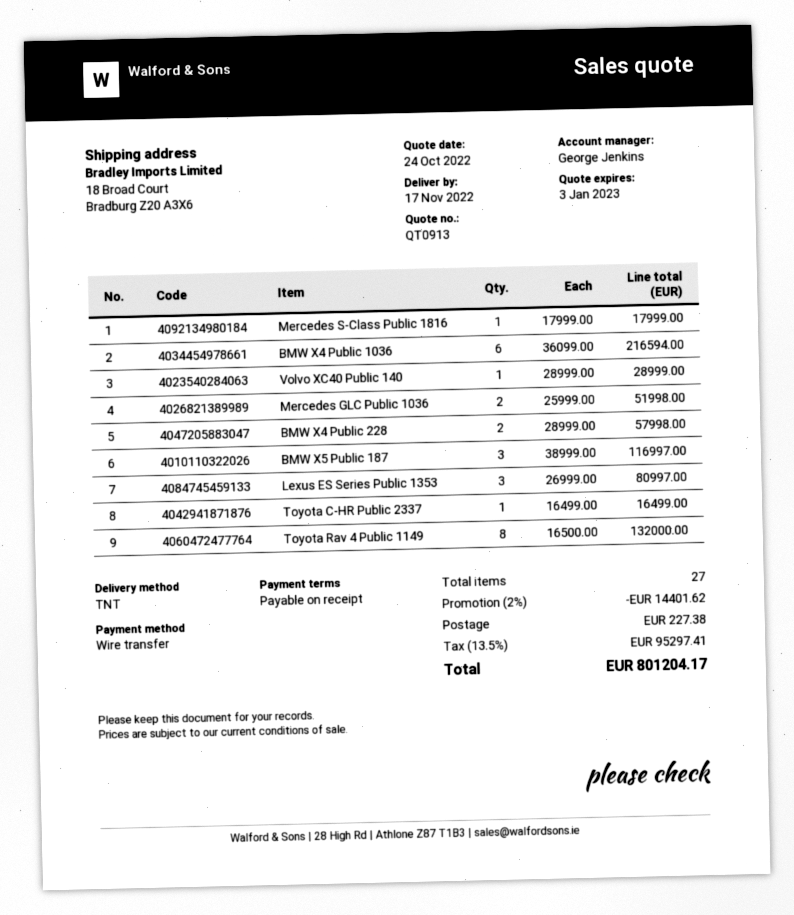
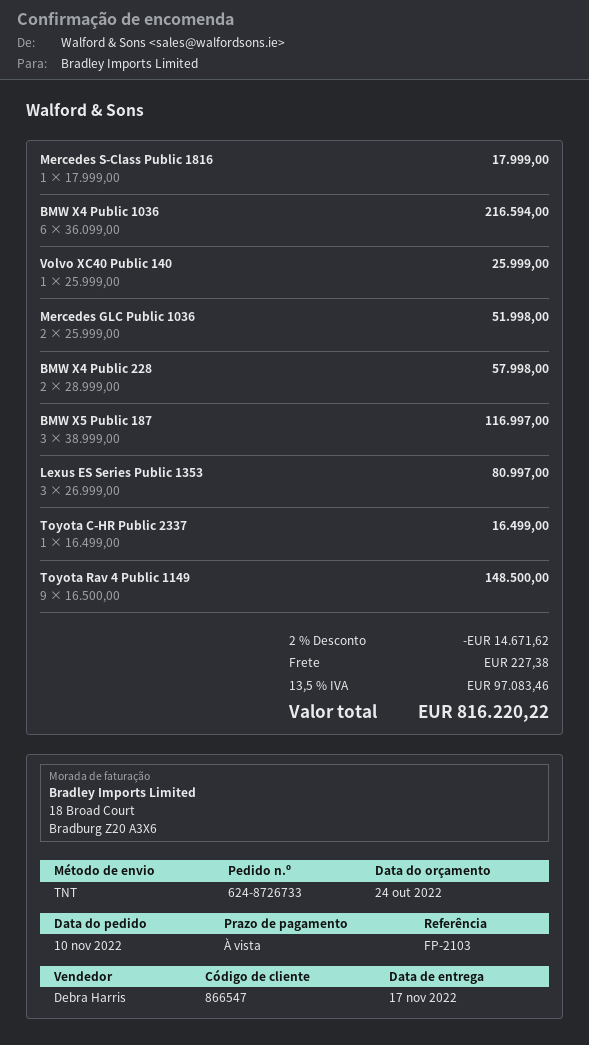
sales rep: George Jenkins -> Debra Harris
Volvo XC40 Public 140: 1 x 28999.00 = 28999.00 -> 1 x 25999.00 = 25999.00
Toyota Rav 4 Public 1149: 8 x 16500.00 = 132000.00 -> 9 x 16500.00 = 148500.00
discount: 2% = 14401.62 -> 2% = 14671.62
tax: 13.5% = 95297.41 -> 13.5% = 97083.46
total: 801204.17 -> 816220.22

